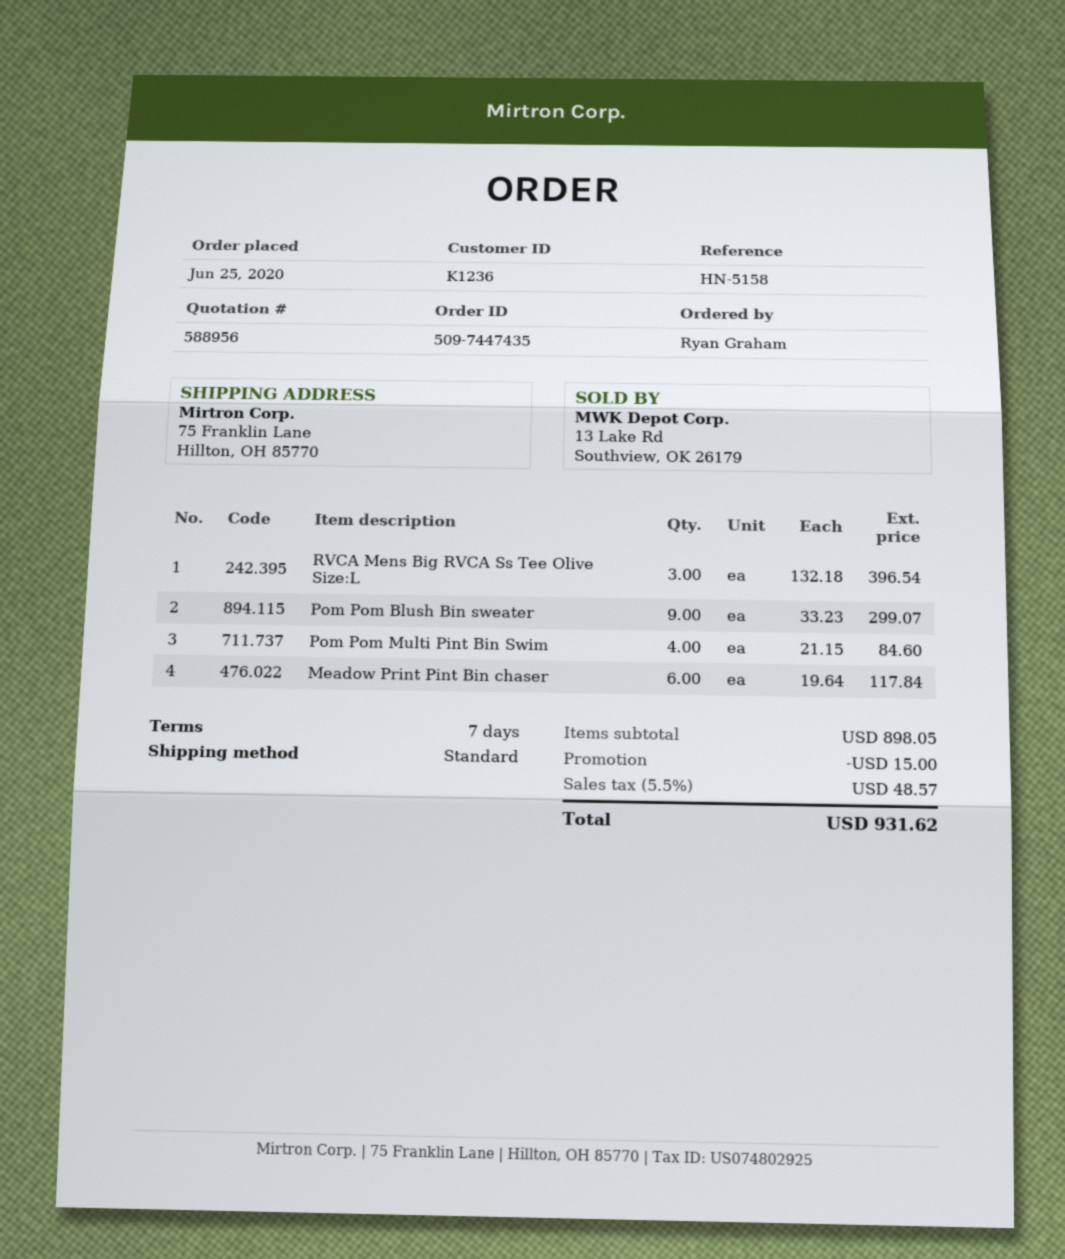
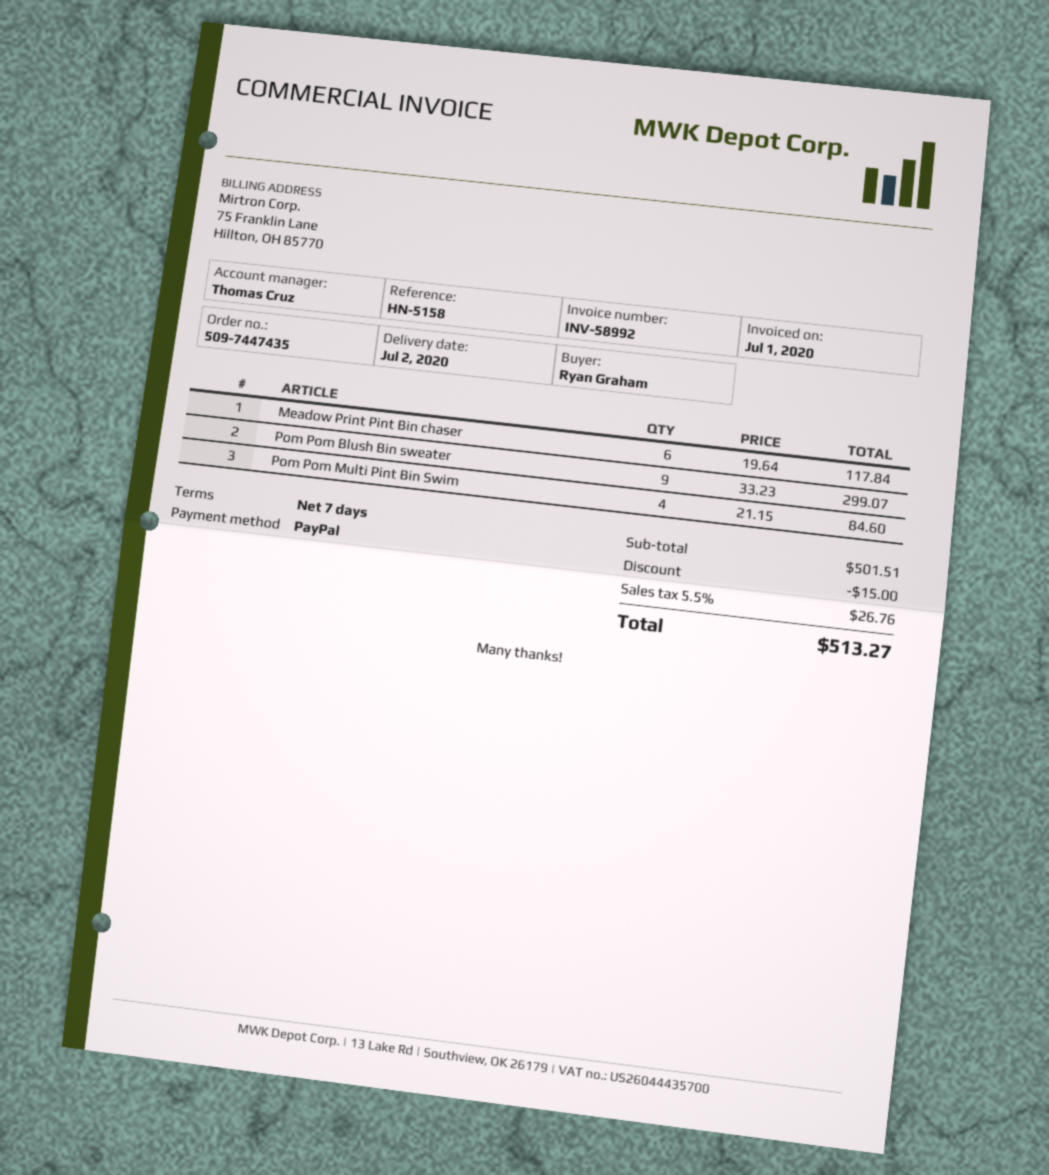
RVCA Mens Big RVCA Ss Tee Olive Size:L: 3 x 132.18 = 396.54 -> none
subtotal: 898.05 -> 501.51
tax: 5.5% = 48.57 -> 5.5% = 26.76
total: 931.62 -> 513.27

